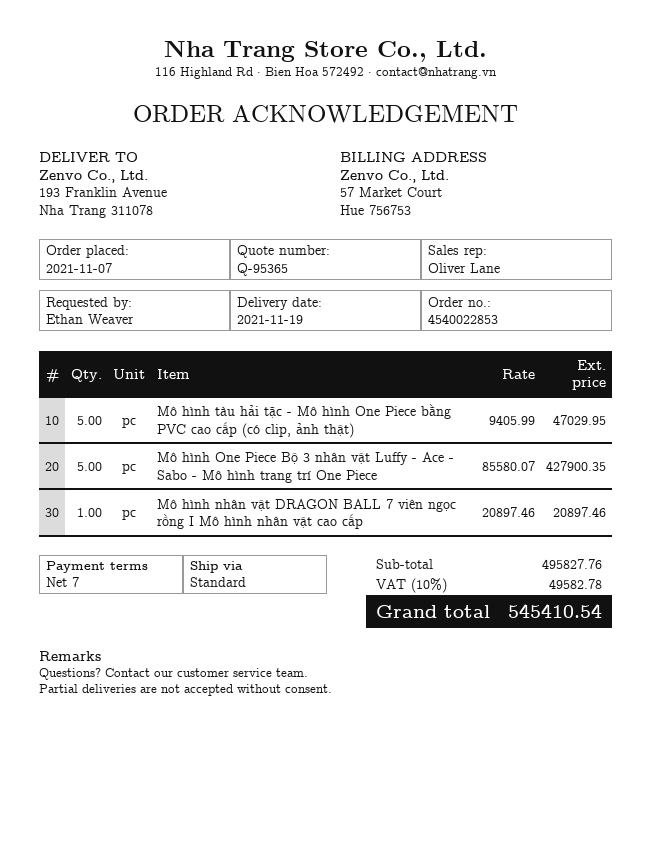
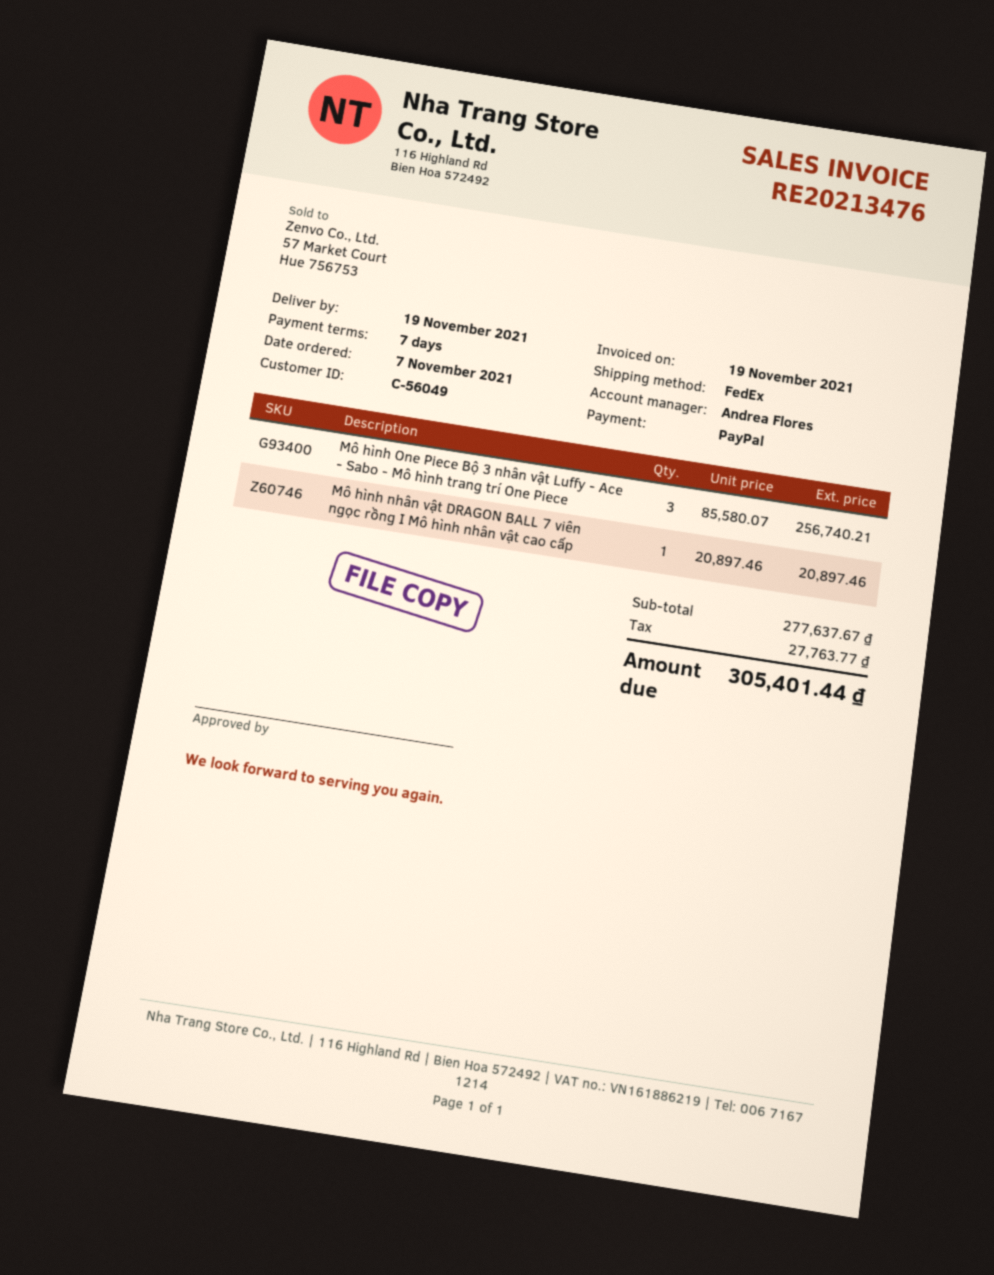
sales rep: Oliver Lane -> Andrea Flores
shipping method: standard -> FedEx
Mô hình tàu hải tặc - Mô hình One Piece bằng PVC cao cấp (có clip, ảnh thật): 5 x 9405.99 = 47029.95 -> none
Mô hình One Piece Bộ 3 nhân vật Luffy - Ace - Sabo - Mô hình trang trí One Piece: 5 x 85580.07 = 427900.35 -> 3 x 85580.07 = 256740.21
subtotal: 495827.76 -> 277637.67
tax: 49582.78 -> 27763.77
total: 545410.54 -> 305401.44

